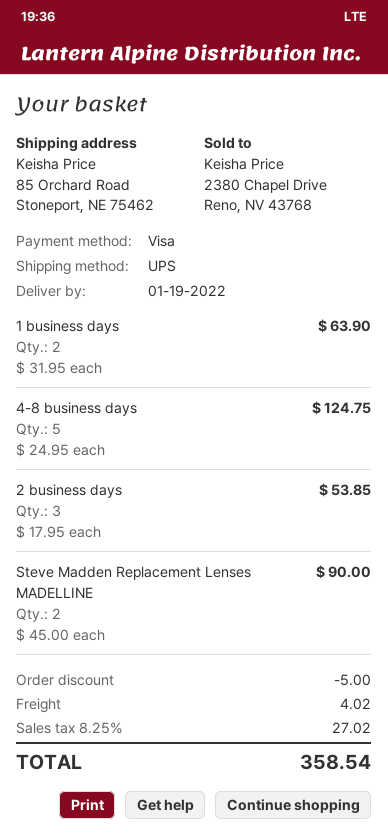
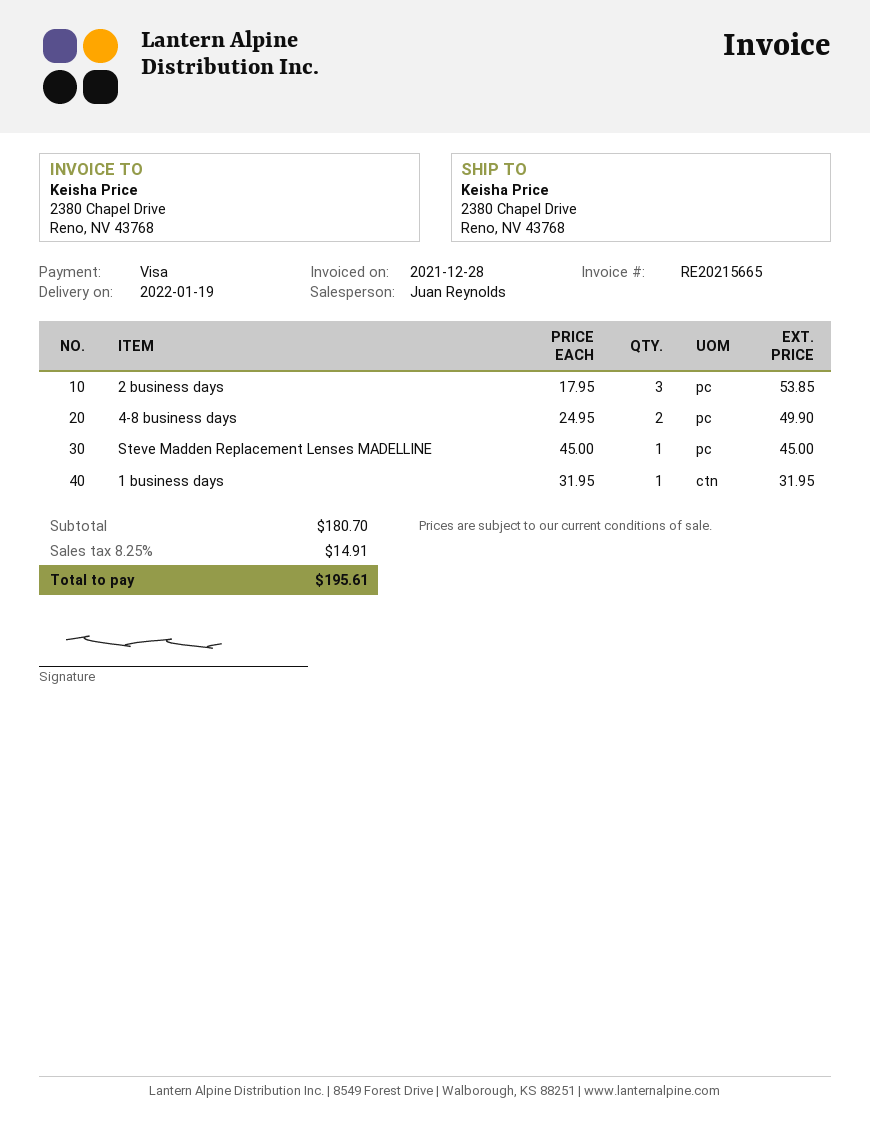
ship to: 85 Orchard Road, Stoneport, NE 75462 -> 2380 Chapel Drive, Reno, NV 43768
1 business days: 2 x 31.95 = 63.90 -> 1 x 31.95 = 31.95
4-8 business days: 5 x 24.95 = 124.75 -> 2 x 24.95 = 49.90
Steve Madden Replacement Lenses MADELLINE: 2 x 45.00 = 90.00 -> 1 x 45.00 = 45.00
discount: 5.00 -> none
shipping: 4.02 -> none
tax: 8.25% = 27.02 -> 8.25% = 14.91
total: 358.54 -> 195.61

